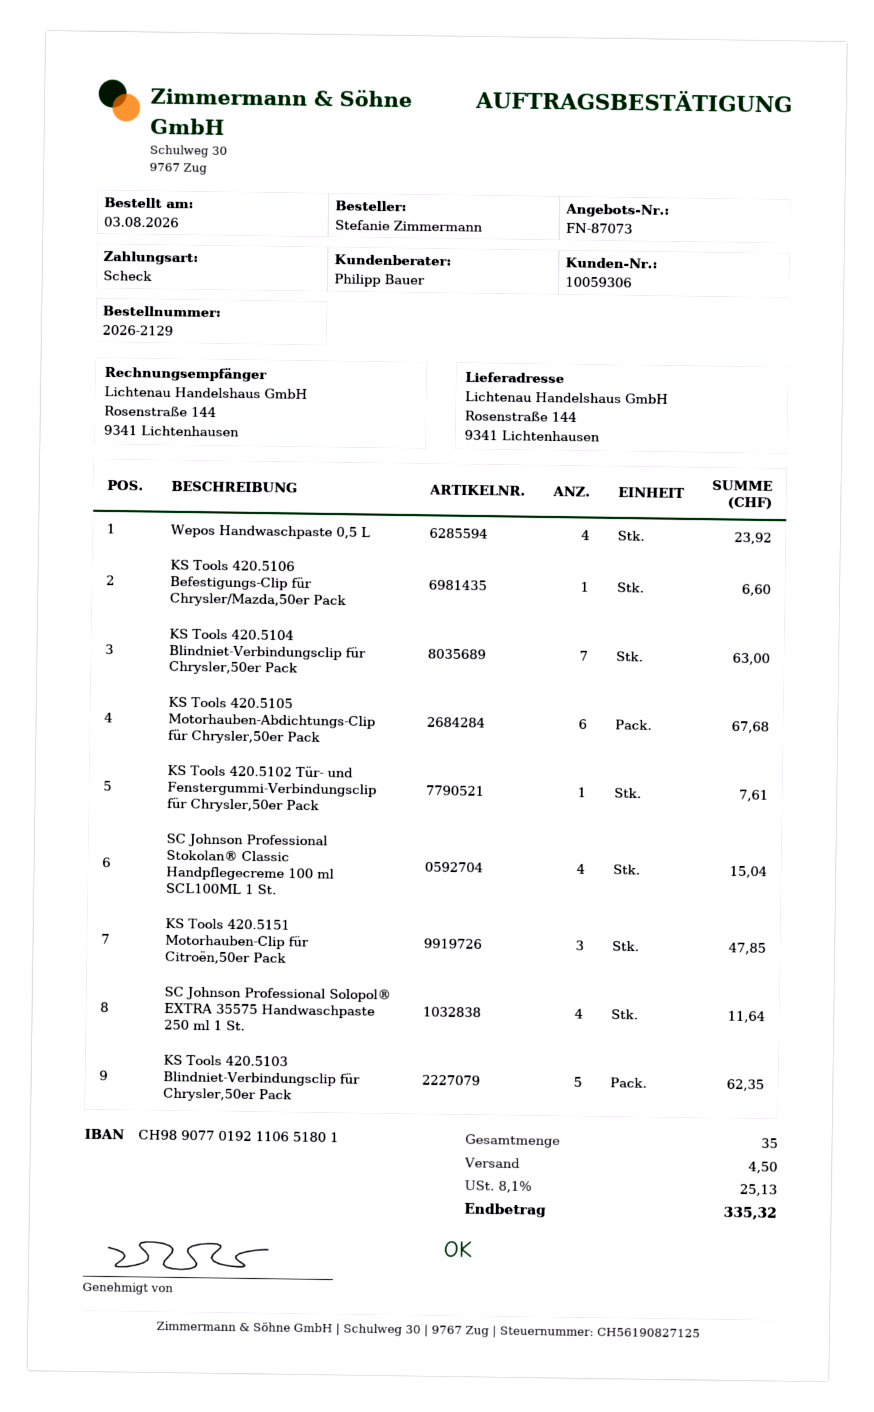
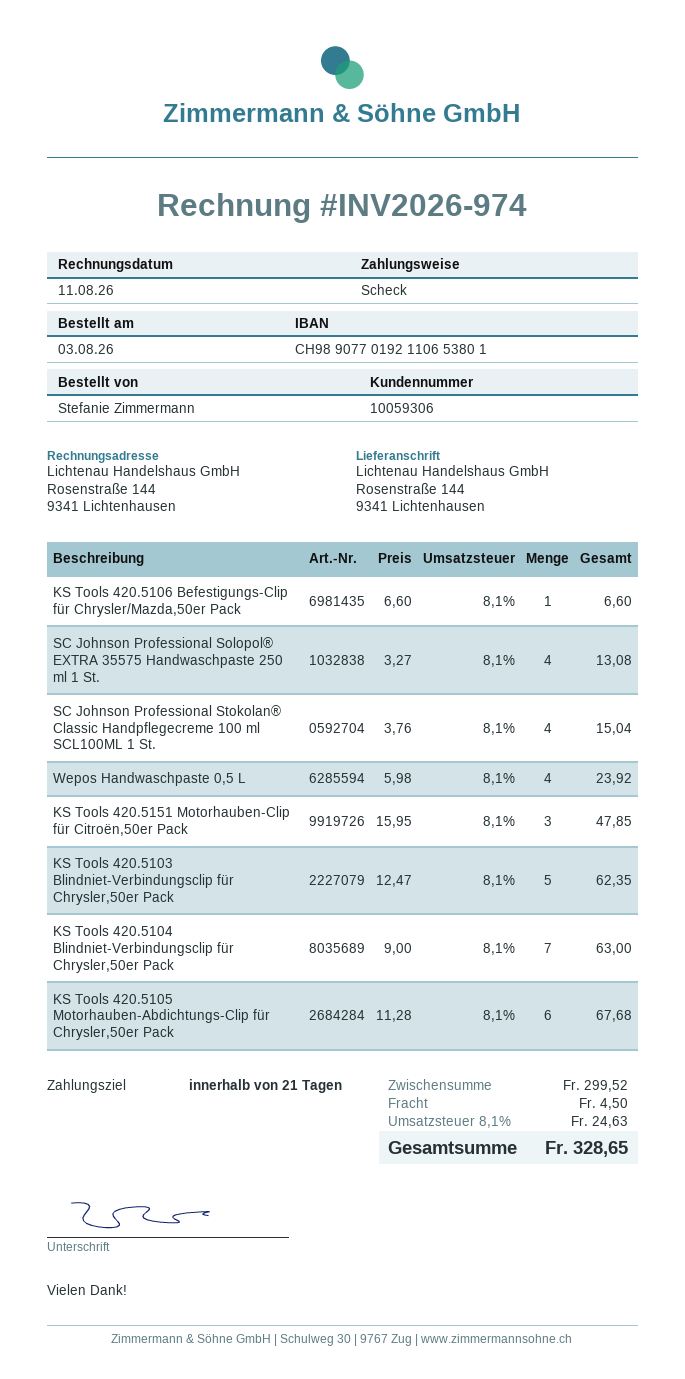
bank account: CH9890770192110651801 -> CH9890770192110653801
KS Tools 420.5102 Tür- und Fenstergummi-Verbindungsclip für Chrysler,50er Pack: 1 for 7.61 -> none
SC Johnson Professional Solopol® EXTRA 35575 Handwaschpaste 250 ml 1 St.: 4 for 11.64 -> 4 for 13.08
tax: 8.1% = 25.13 -> 8.1% = 24.63
total: 335.32 -> 328.65

